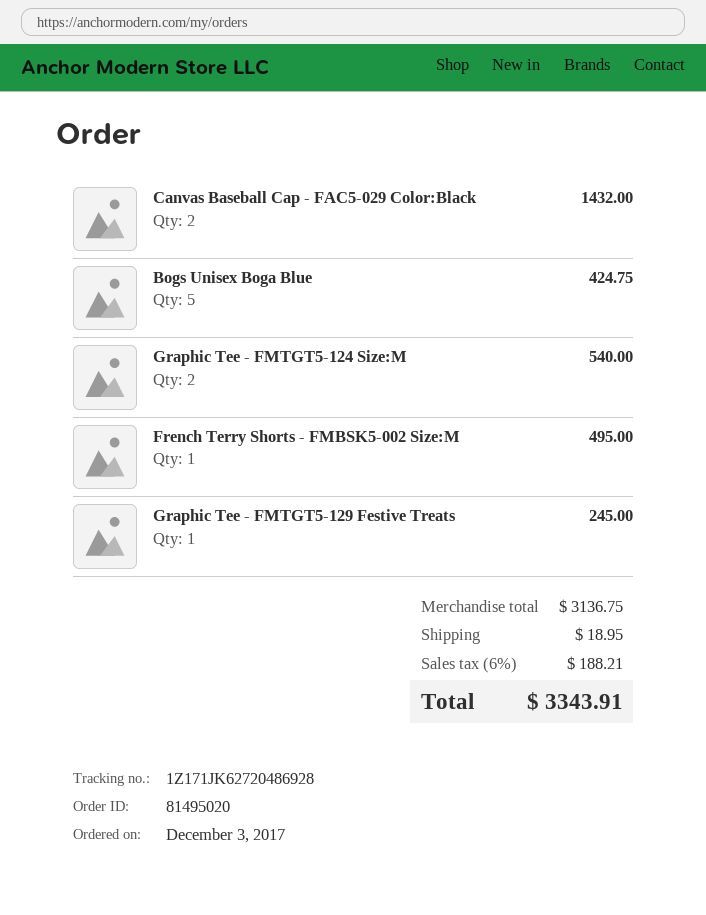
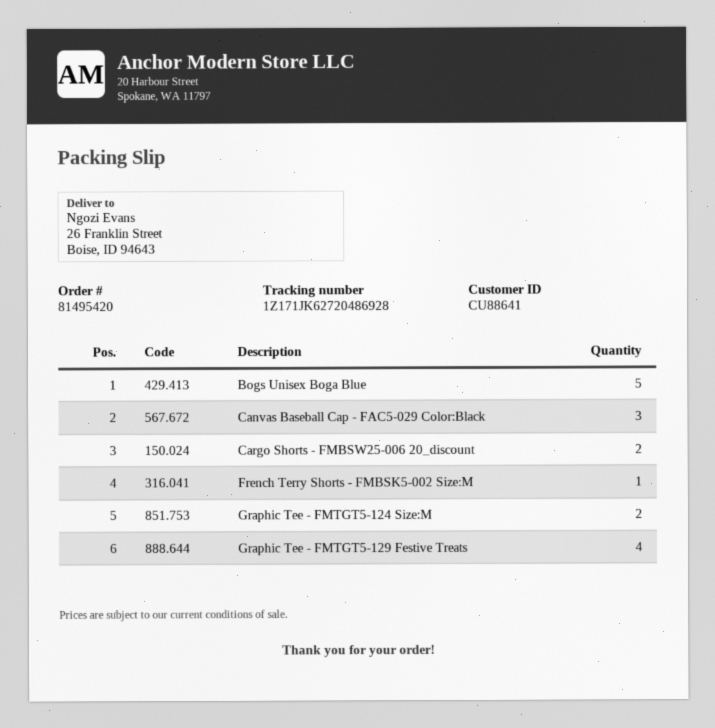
order number: 81495020 -> 81495420
Canvas Baseball Cap - FAC5-029 Color:Black: 2 -> 3
Graphic Tee - FMTGT5-129 Festive Treats: 1 -> 4
Cargo Shorts - FMBSW25-006 20_discount: none -> 2

